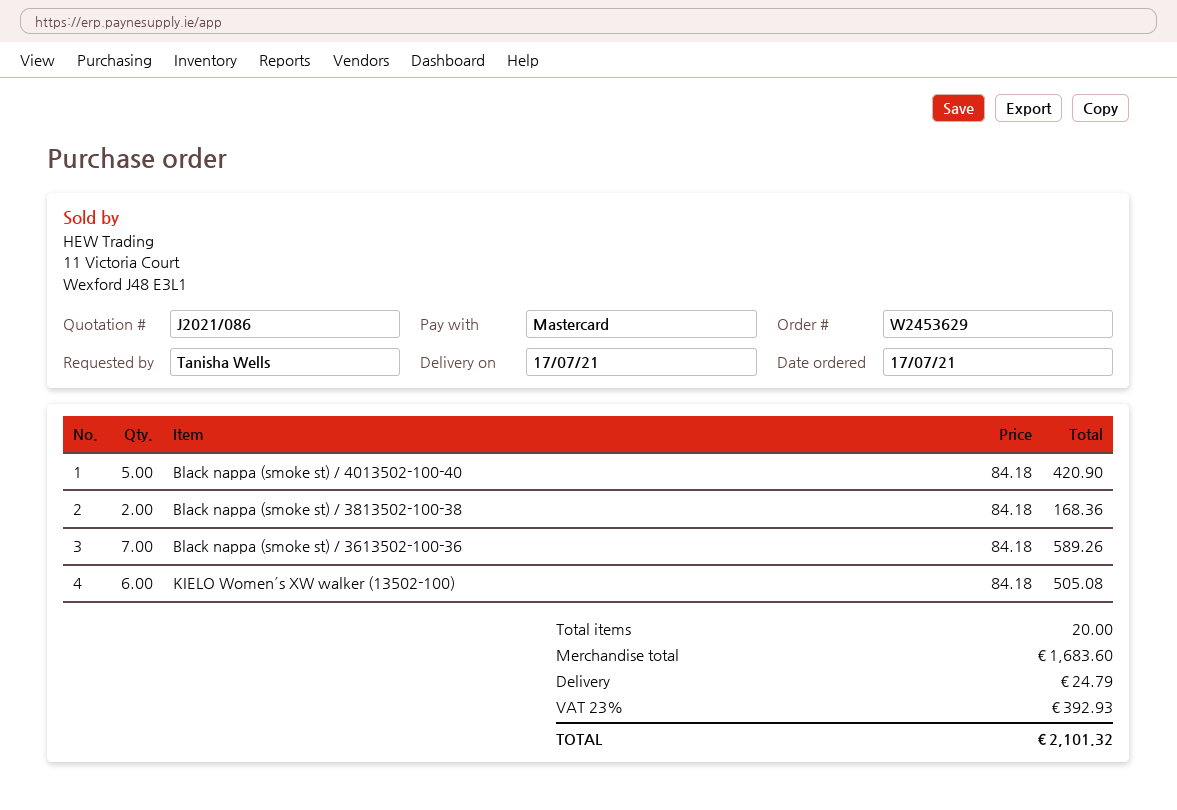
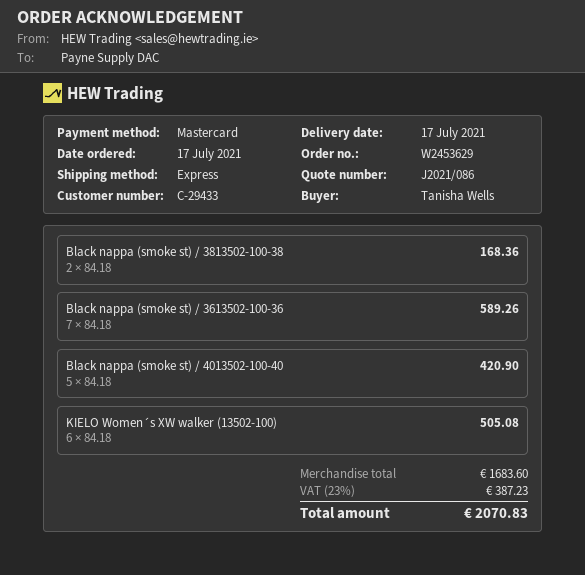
shipping: 24.79 -> none
tax: 23% = 392.93 -> 23% = 387.23
total: 2101.32 -> 2070.83

